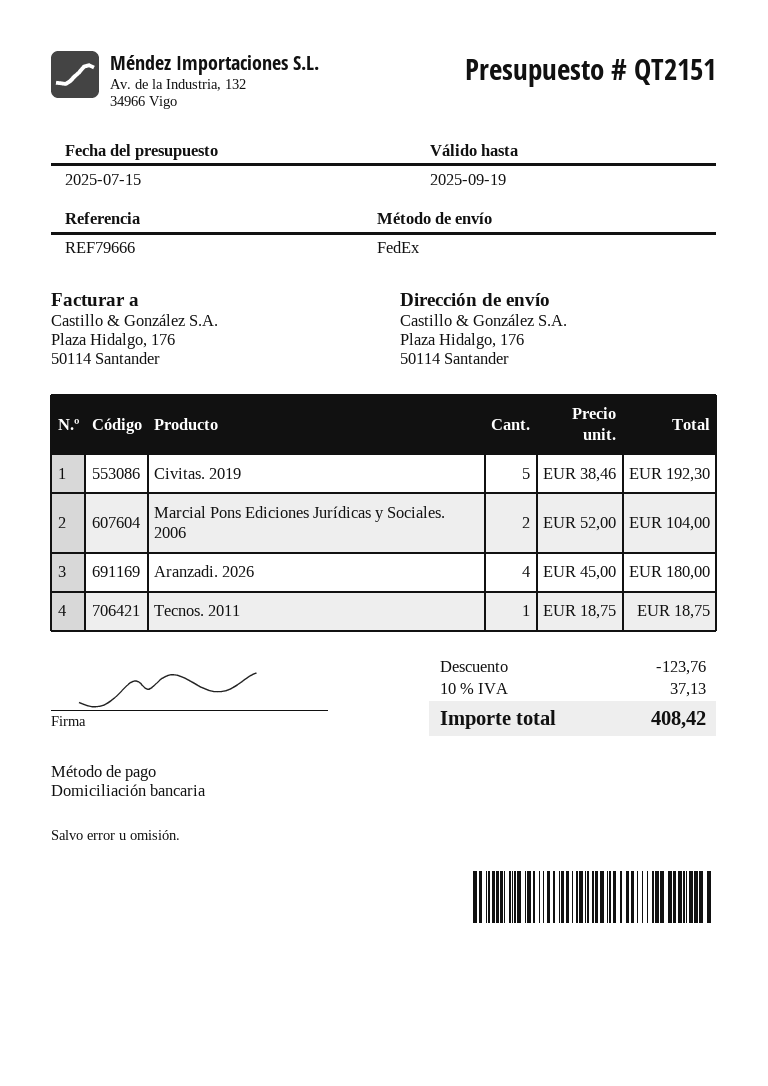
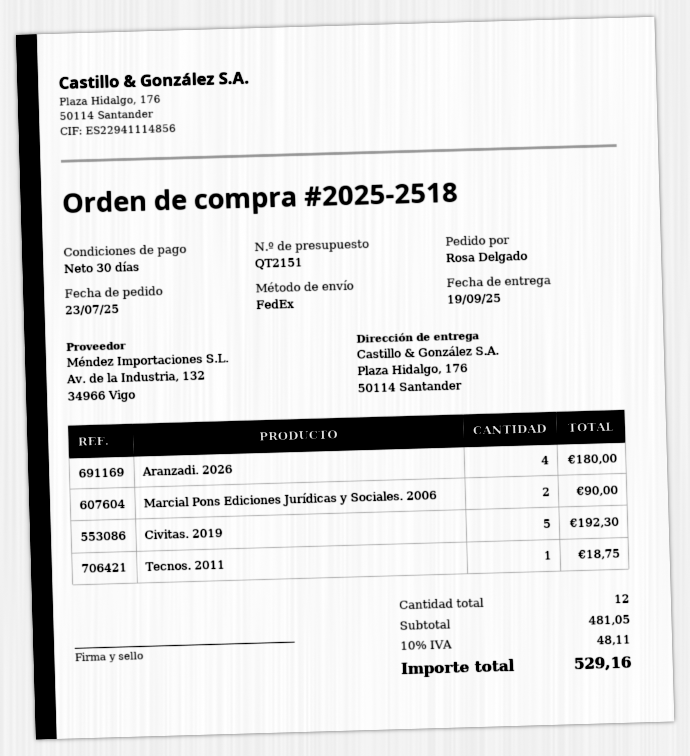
Marcial Pons Ediciones Jurídicas y Sociales. 2006: 2 for 104.00 -> 2 for 90.00
discount: 123.76 -> none
tax: 10% = 37.13 -> 10% = 48.11
total: 408.42 -> 529.16

